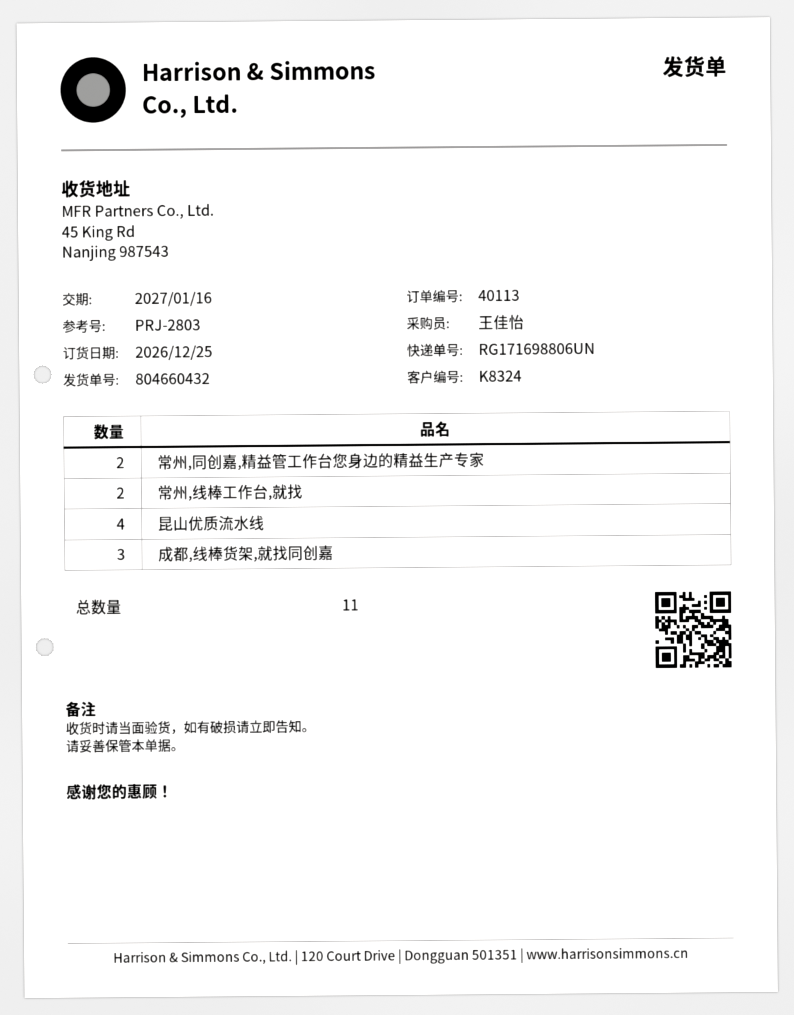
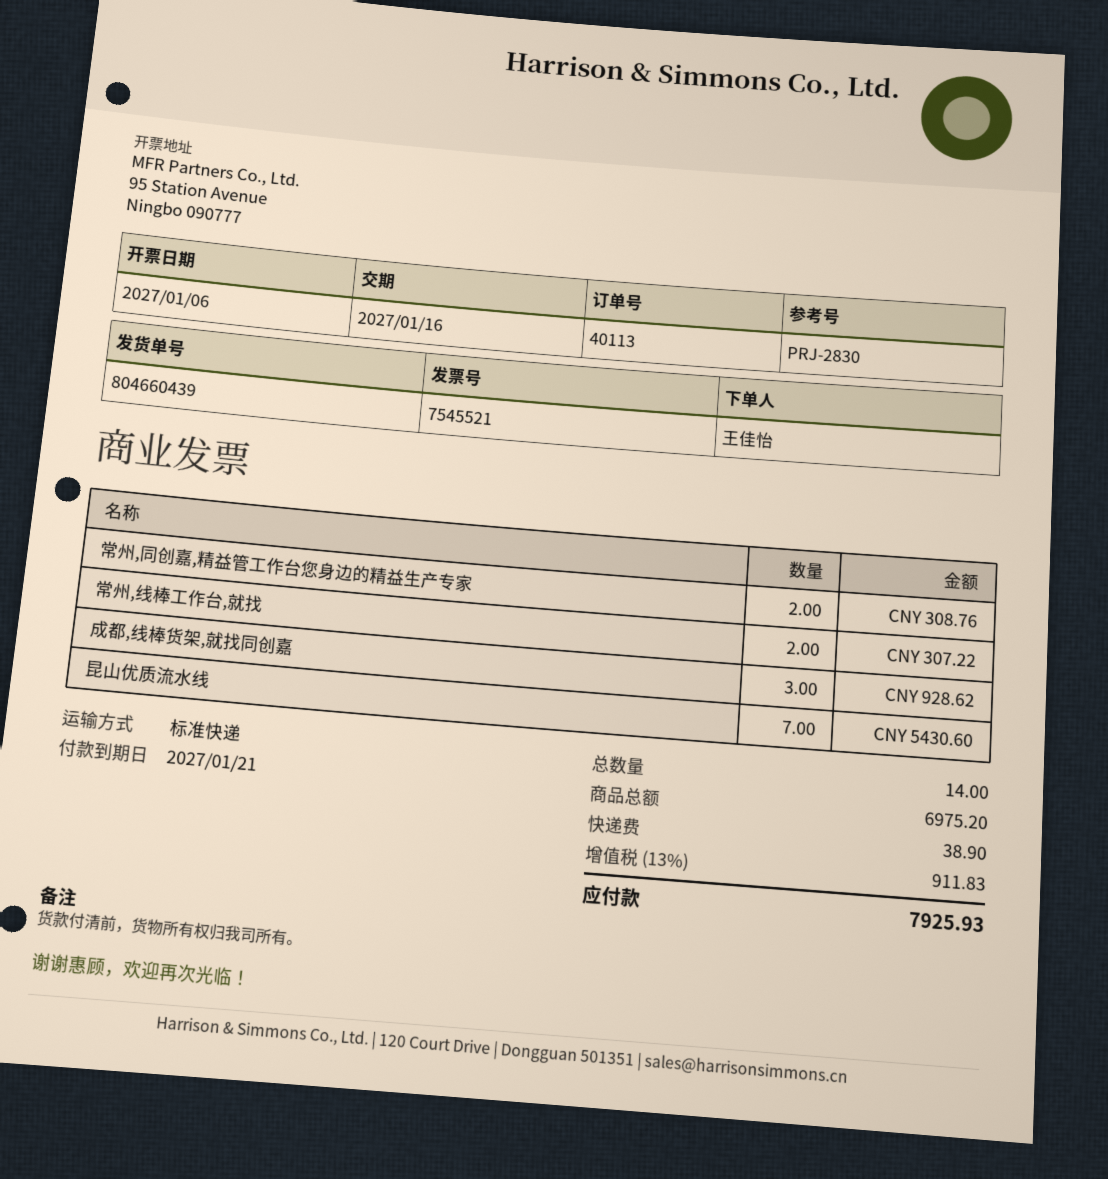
delivery note number: 804660432 -> 804660439
reference: PRJ-2803 -> PRJ-2830
昆山优质流水线: 4 -> 7
total quantity: 11 -> 14

